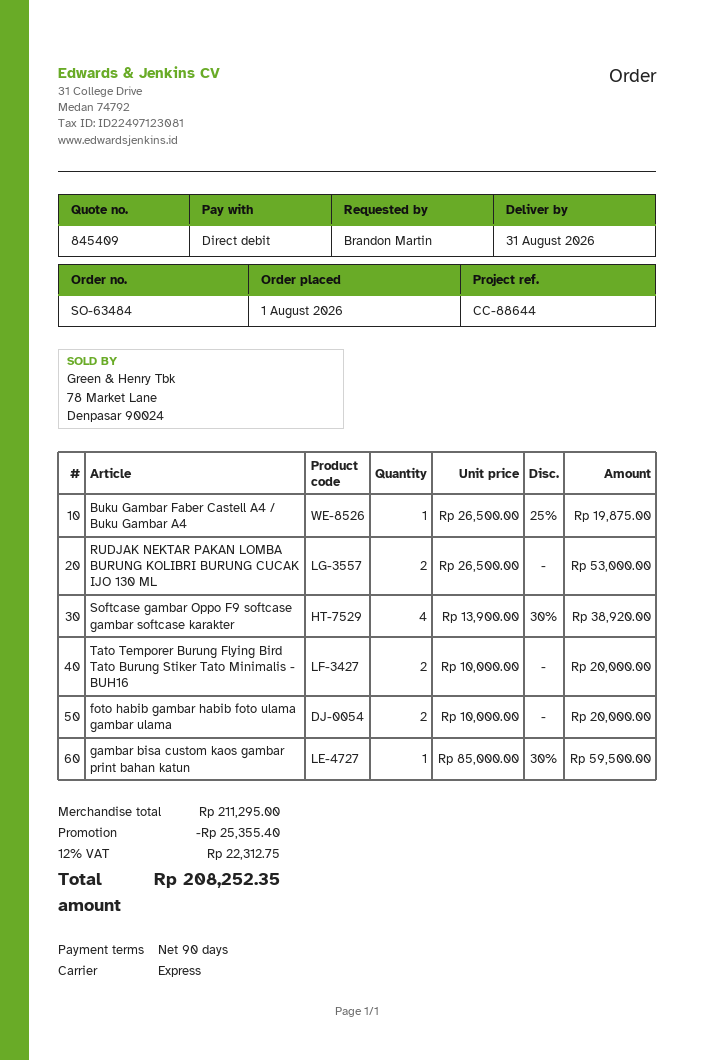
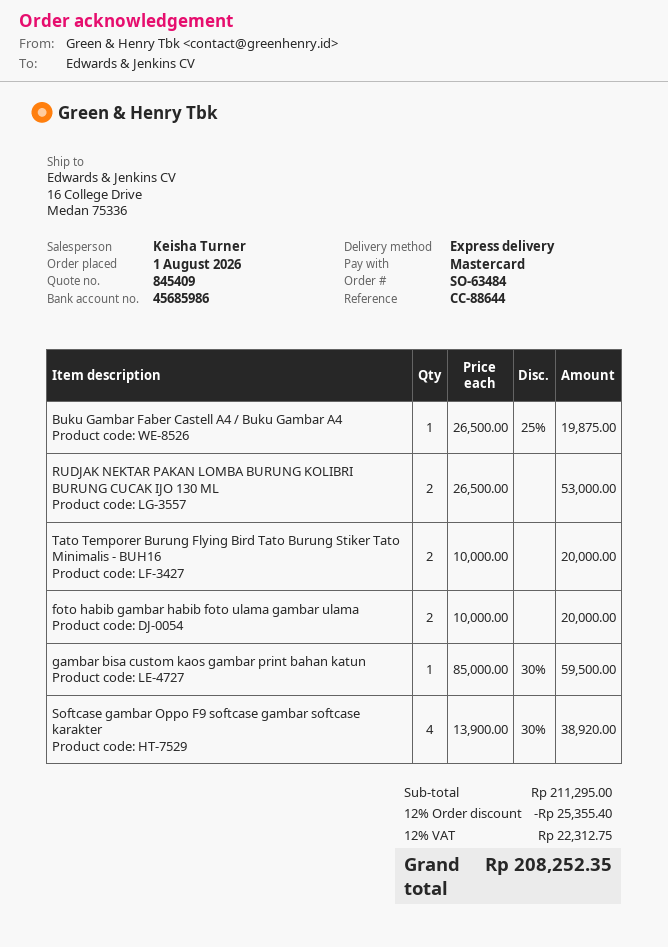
payment method: direct debit -> Mastercard

